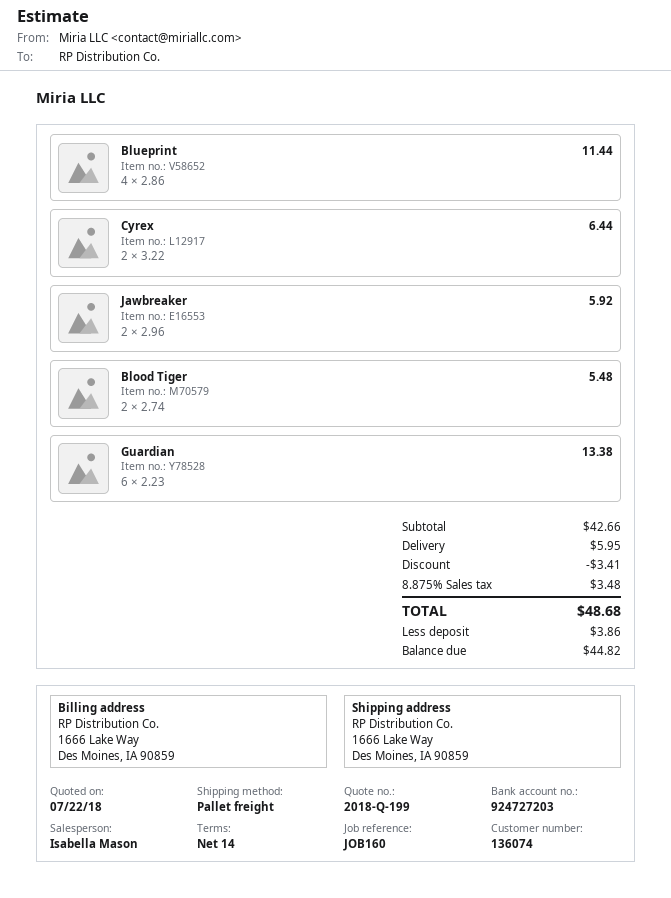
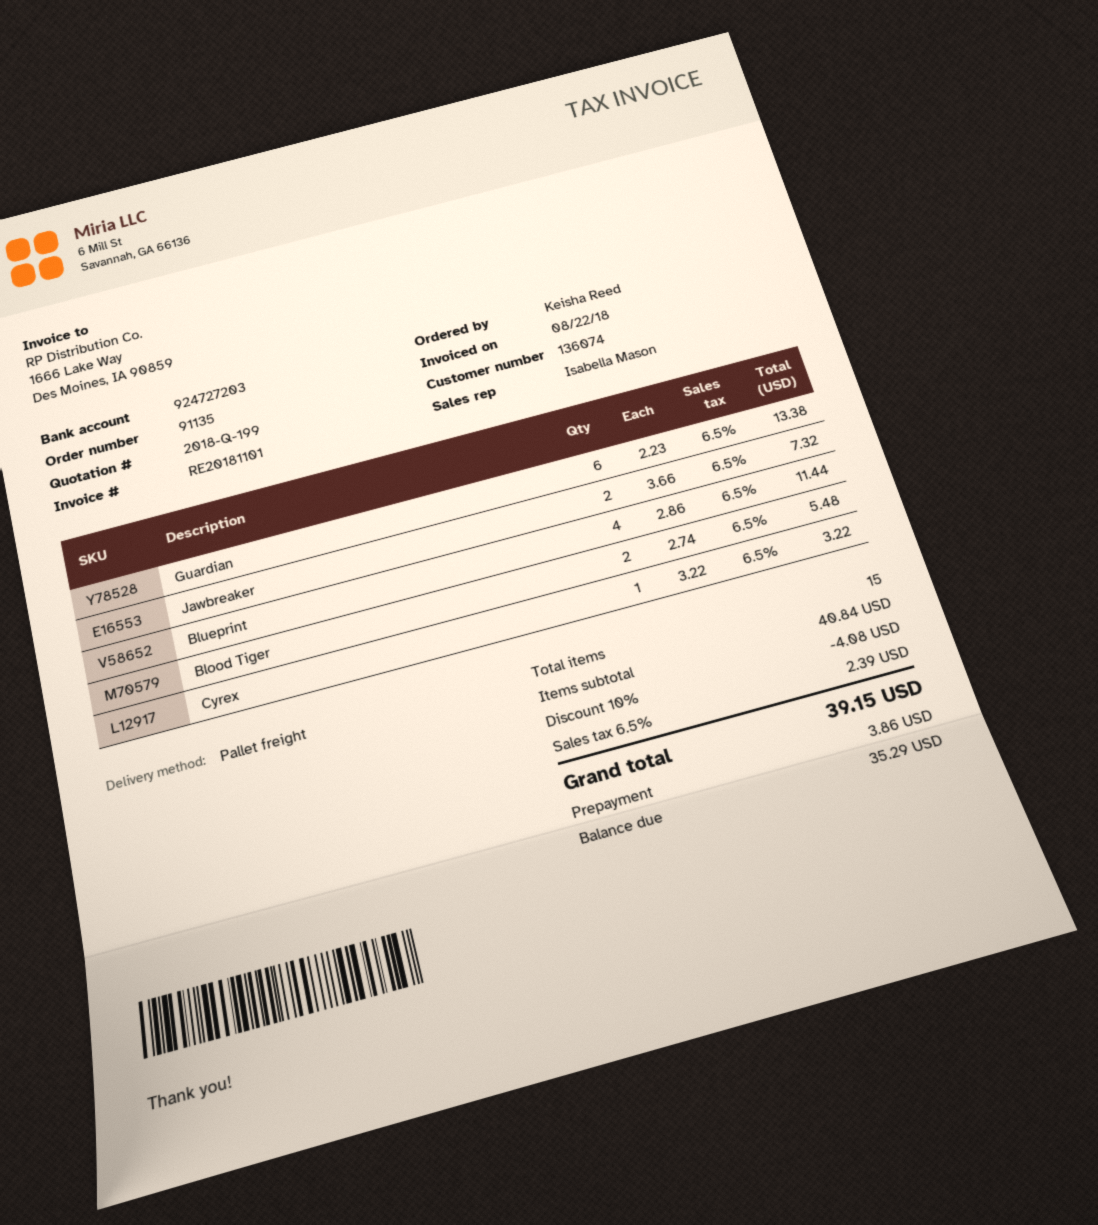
Cyrex: 2 x 3.22 = 6.44 -> 1 x 3.22 = 3.22
Jawbreaker: 2 x 2.96 = 5.92 -> 2 x 3.66 = 7.32
subtotal: 42.66 -> 40.84
discount: 3.41 -> 4.08
shipping: 5.95 -> none
tax: 8.875% = 3.48 -> 6.5% = 2.39
total: 48.68 -> 39.15
balance: 44.82 -> 35.29

